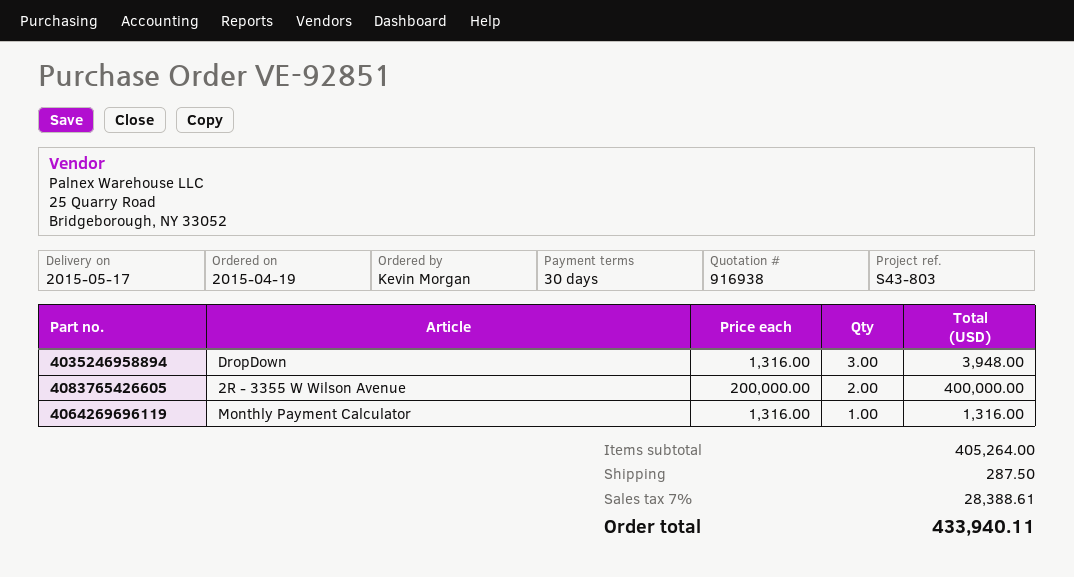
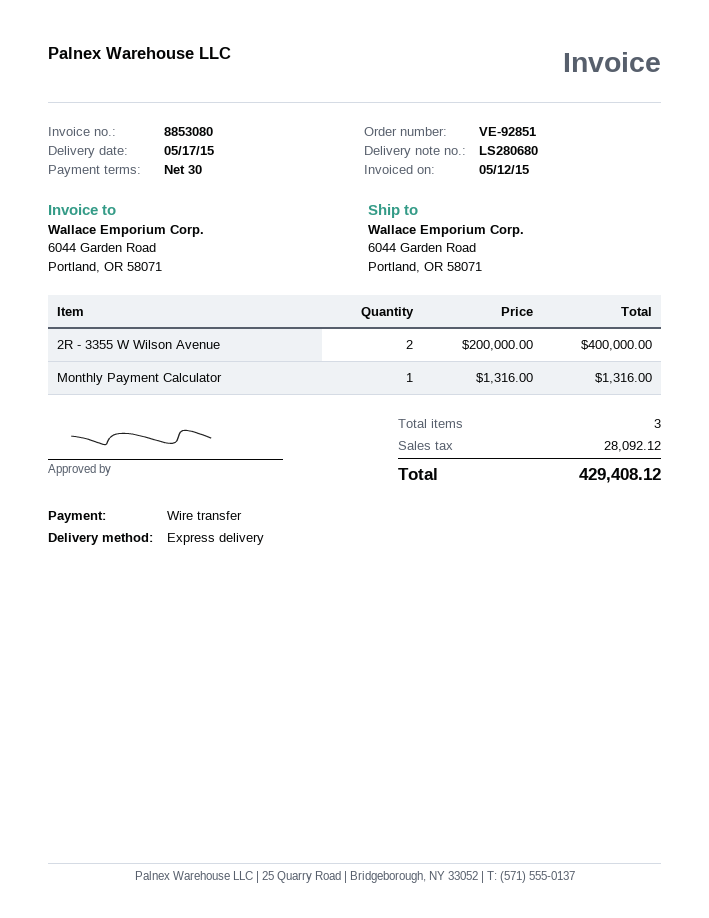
DropDown: 3 x 1316.00 = 3948.00 -> none
shipping: 287.50 -> none
tax: 28388.61 -> 28092.12
total: 433940.11 -> 429408.12

